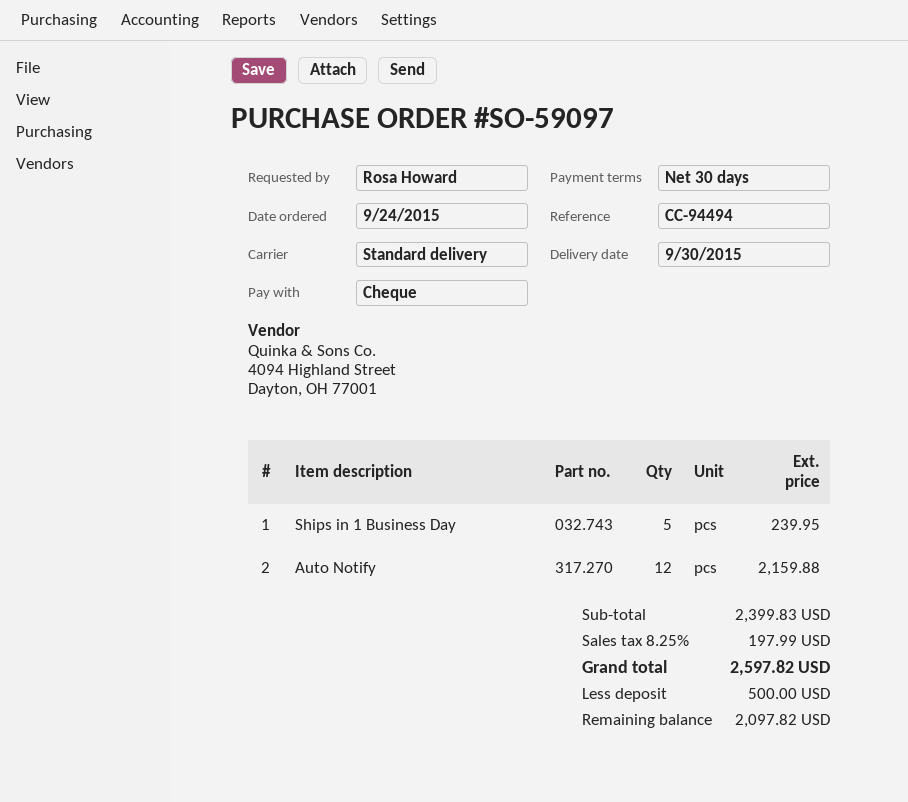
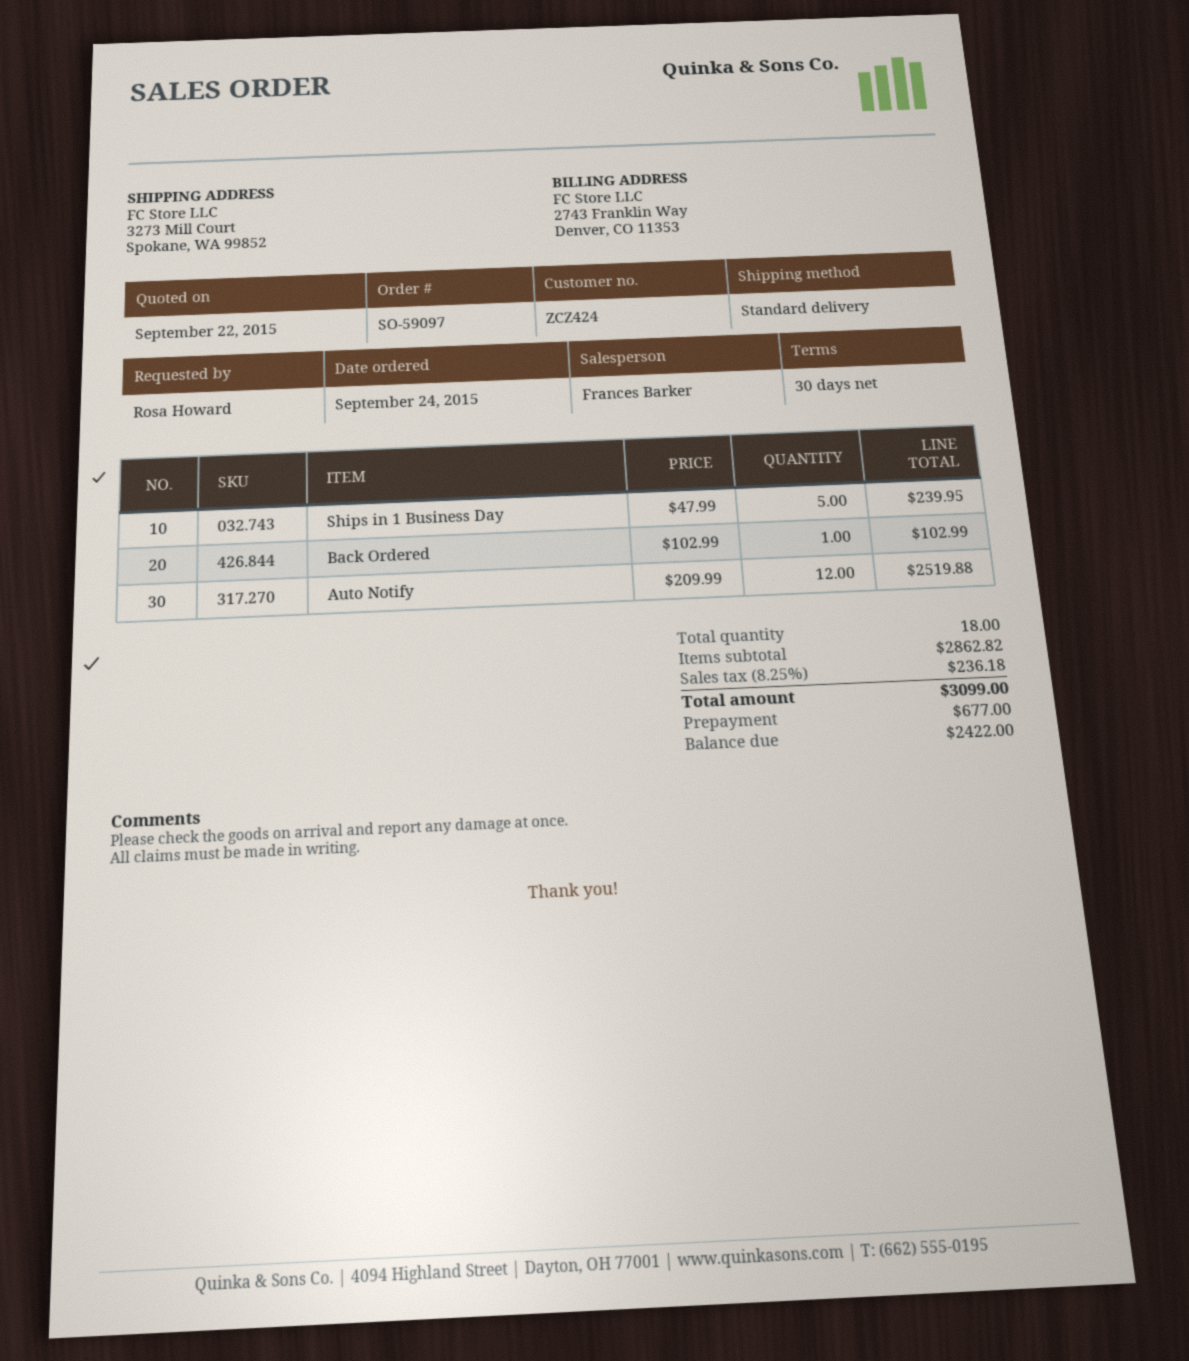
Auto Notify: 12 for 2159.88 -> 12 for 2519.88
Back Ordered: none -> 1 for 102.99
subtotal: 2399.83 -> 2862.82
tax: 8.25% = 197.99 -> 8.25% = 236.18
total: 2597.82 -> 3099.00
deposit: 500.00 -> 677.00
balance: 2097.82 -> 2422.00

